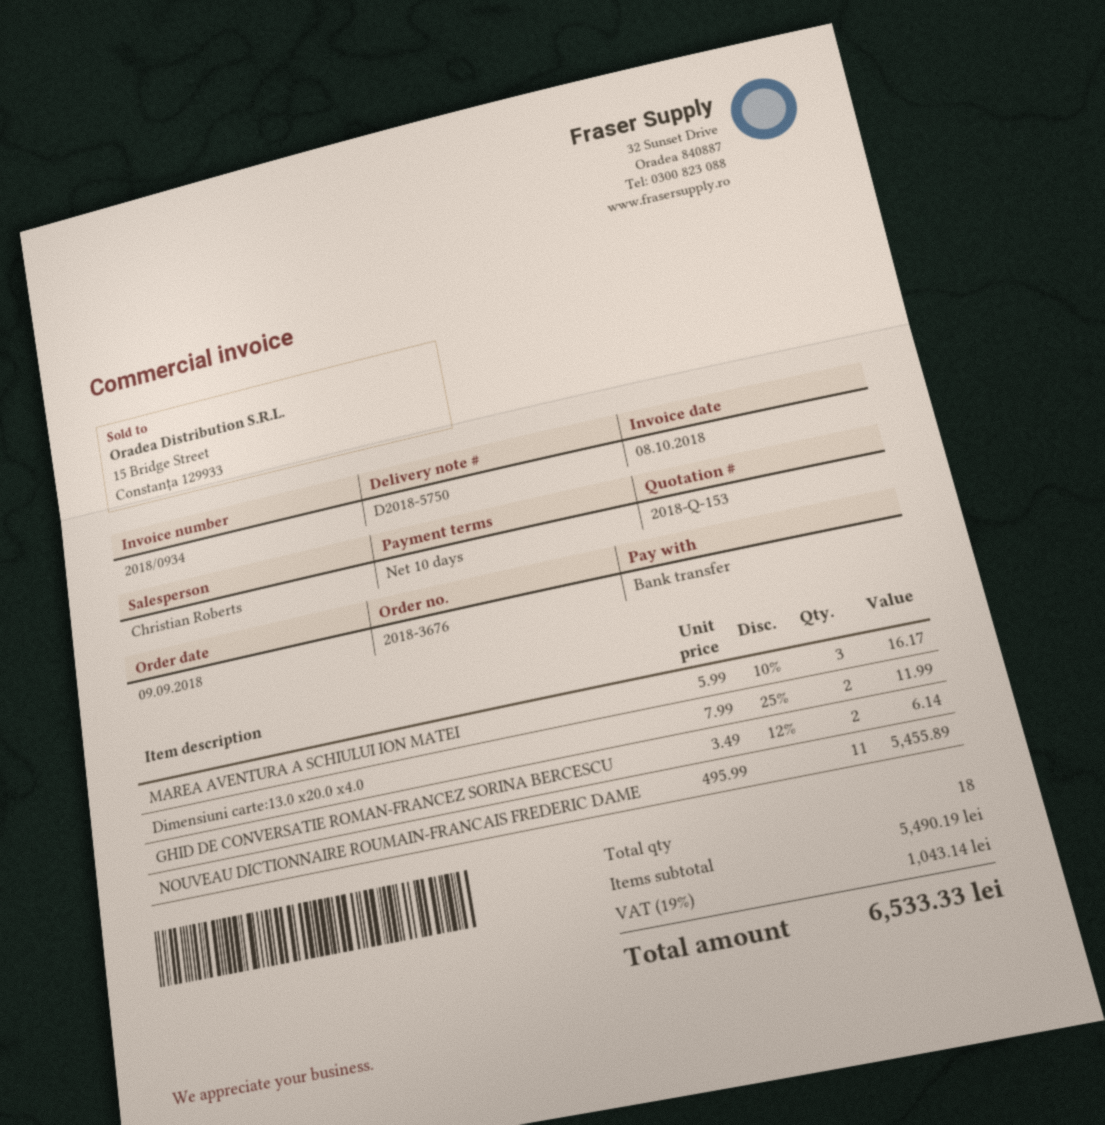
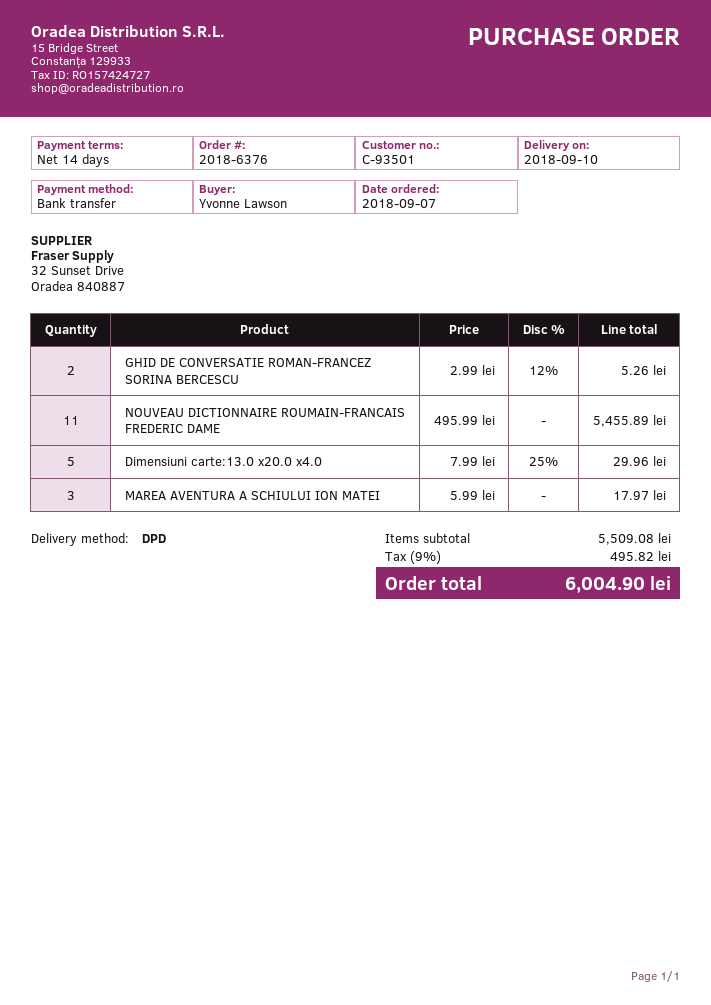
order number: 2018-3676 -> 2018-6376
order date: 2018-09-09 -> 2018-09-07
payment terms: 10 days -> 14 days
MAREA AVENTURA A SCHIULUI ION MATEI: 3 x 5.99 - 10% = 16.17 -> 3 x 5.99 = 17.97
Dimensiuni carte:13.0 x20.0 x4.0: 2 x 7.99 - 25% = 11.99 -> 5 x 7.99 - 25% = 29.96
GHID DE CONVERSATIE ROMAN-FRANCEZ SORINA BERCESCU: 2 x 3.49 - 12% = 6.14 -> 2 x 2.99 - 12% = 5.26
subtotal: 5490.19 -> 5509.08
tax: 19% = 1043.14 -> 9% = 495.82
total: 6533.33 -> 6004.90

